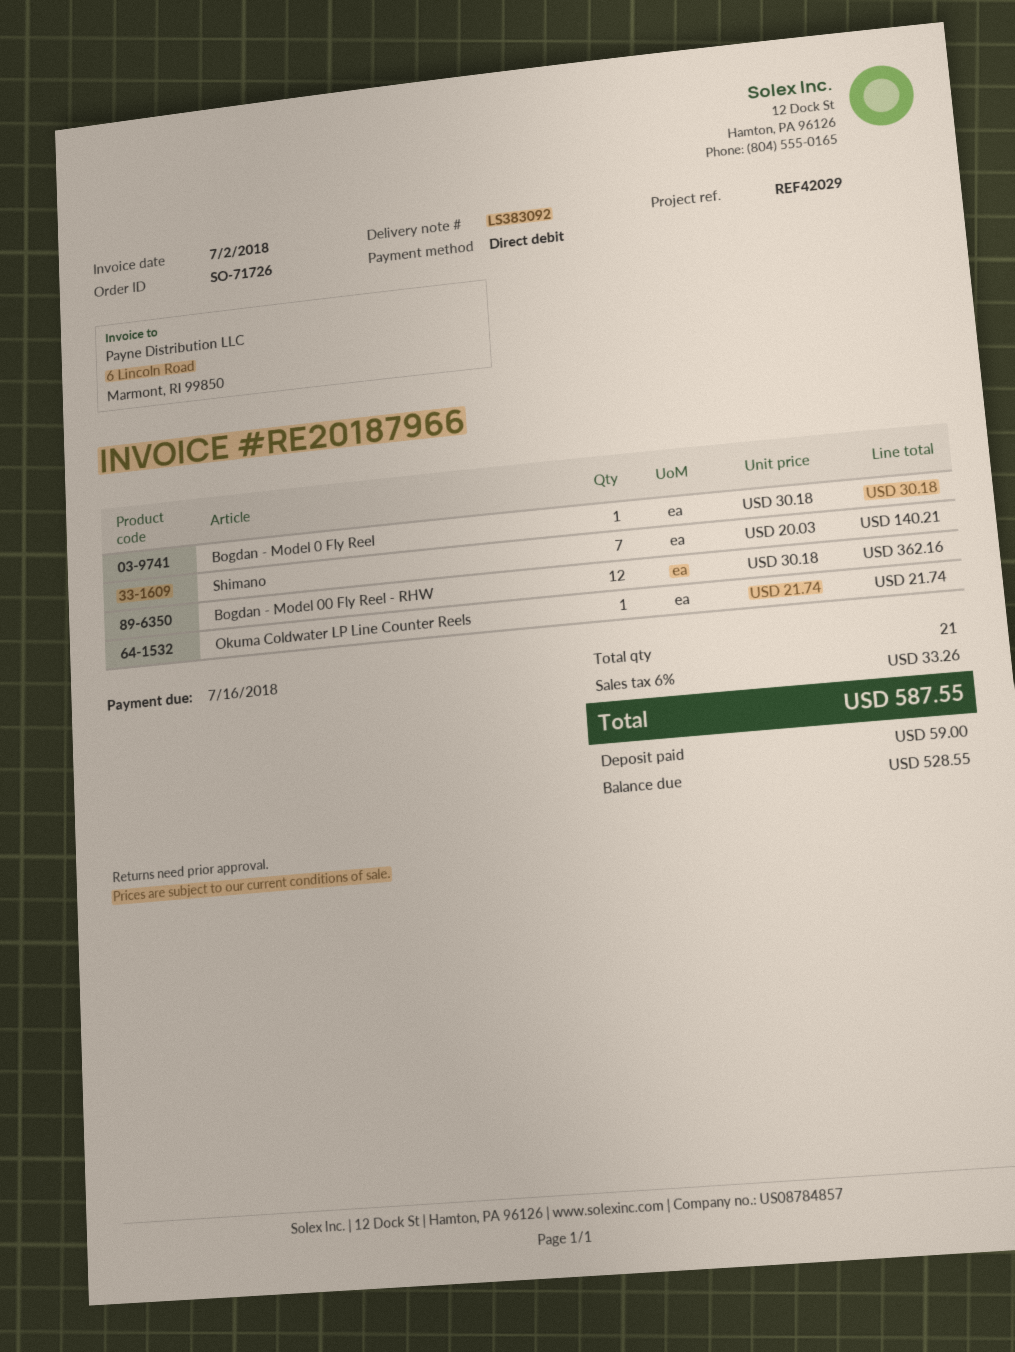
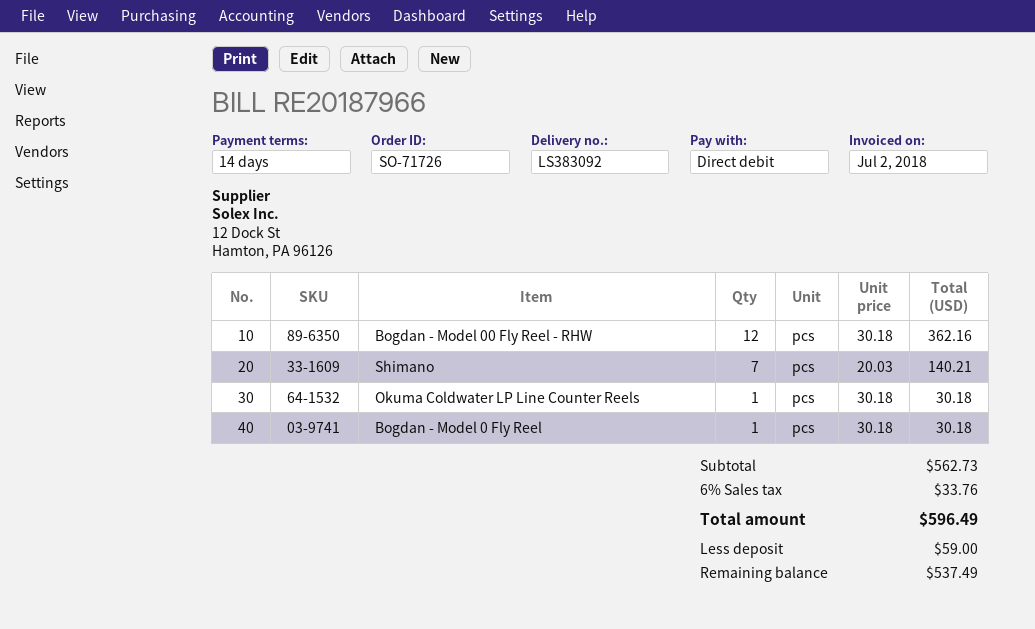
Okuma Coldwater LP Line Counter Reels: 1 x 21.74 = 21.74 -> 1 x 30.18 = 30.18
tax: 6% = 33.26 -> 6% = 33.76
total: 587.55 -> 596.49
balance: 528.55 -> 537.49

